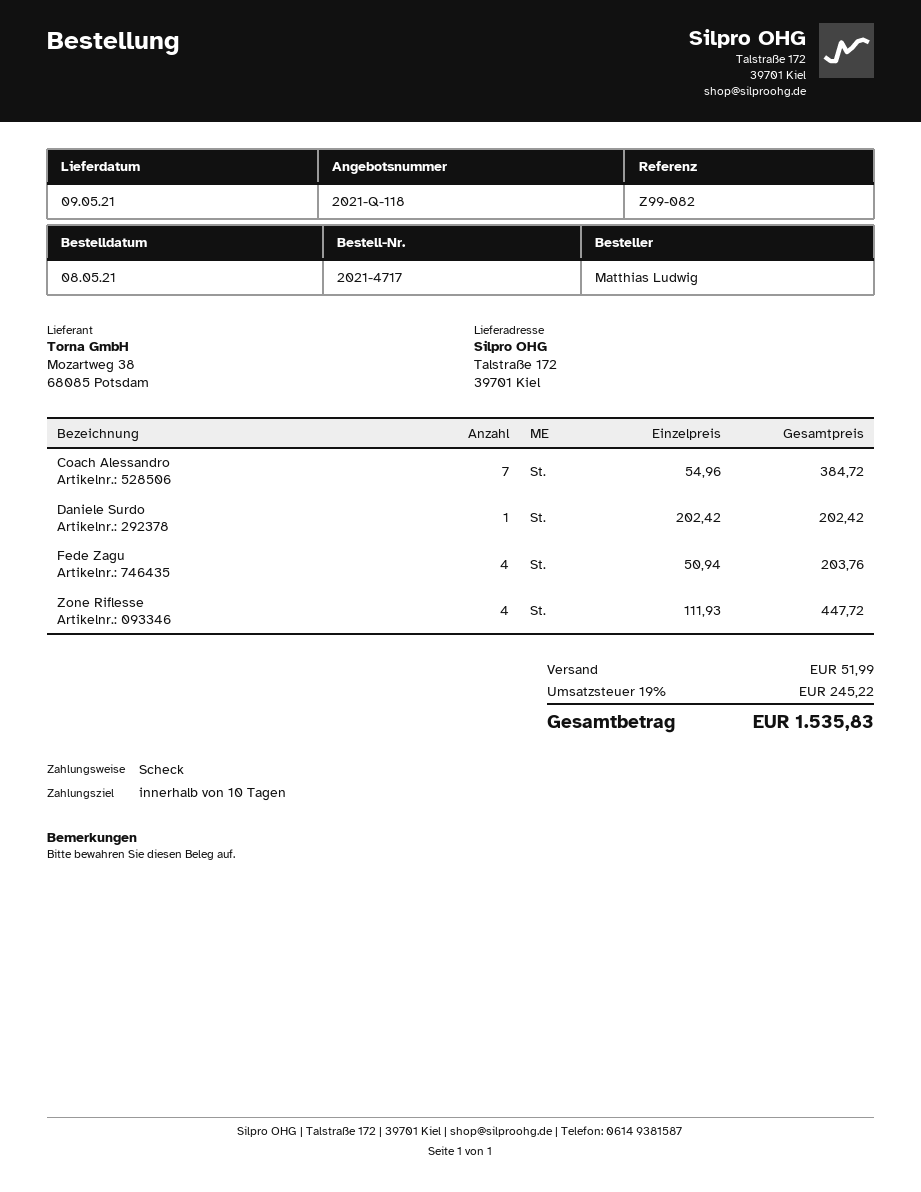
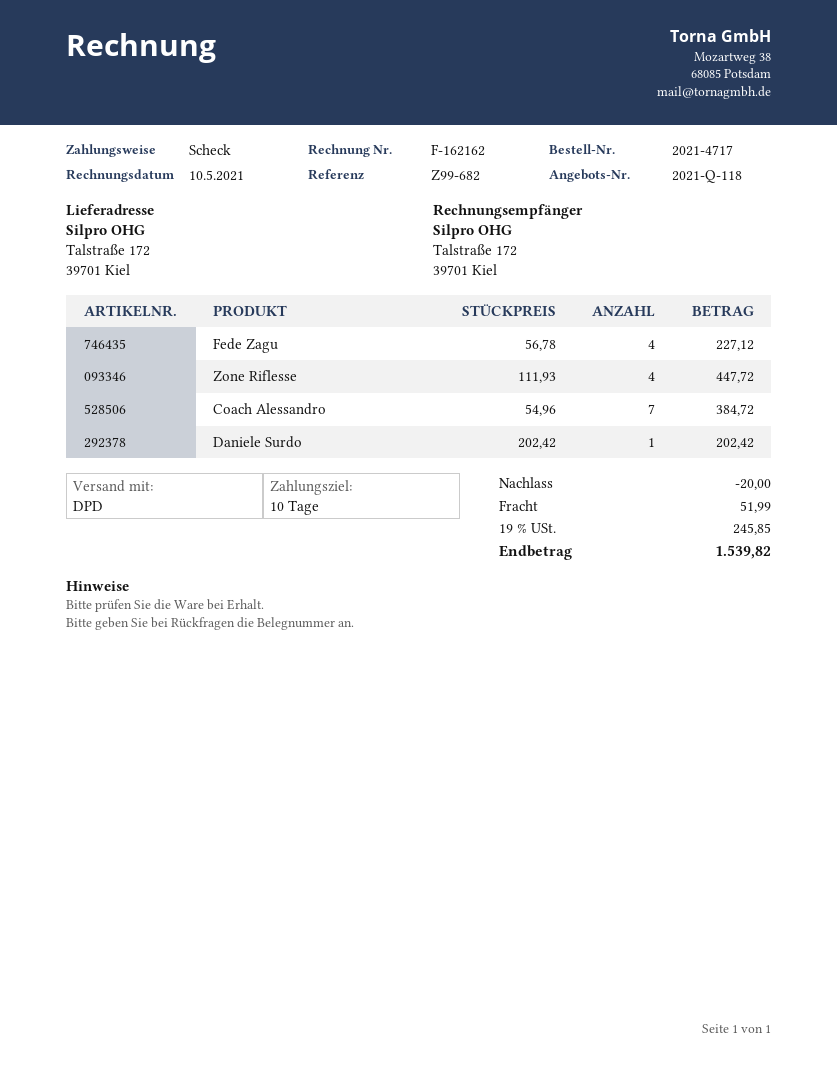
reference: Z99-082 -> Z99-682
Fede Zagu: 4 x 50.94 = 203.76 -> 4 x 56.78 = 227.12
discount: none -> 20.00
tax: 19% = 245.22 -> 19% = 245.85
total: 1535.83 -> 1539.82

